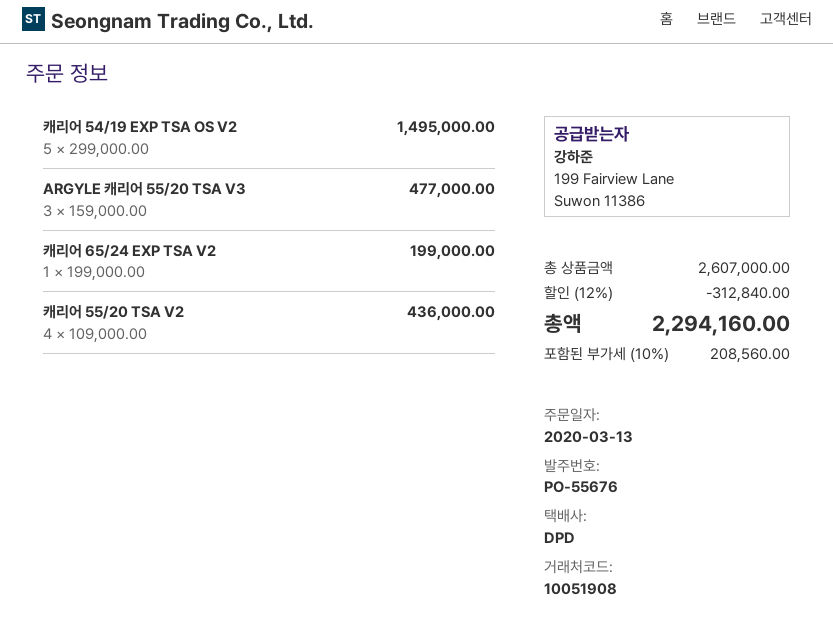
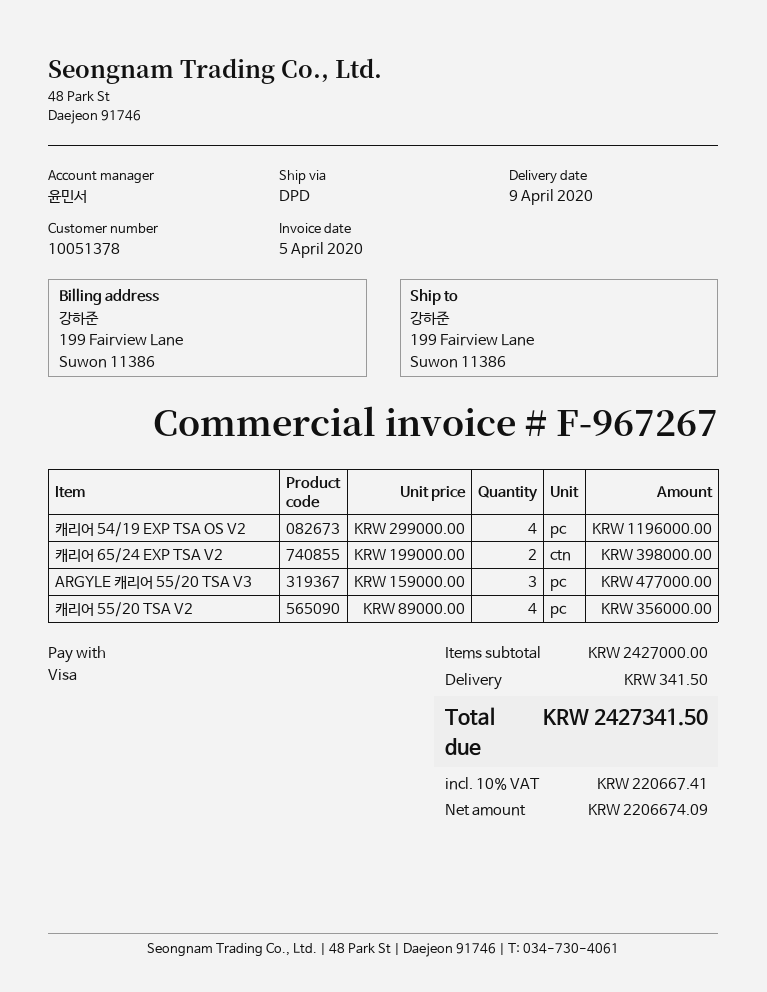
customer number: 10051908 -> 10051378
캐리어 54/19 EXP TSA OS V2: 5 x 299000.00 = 1495000.00 -> 4 x 299000.00 = 1196000.00
캐리어 65/24 EXP TSA V2: 1 x 199000.00 = 199000.00 -> 2 x 199000.00 = 398000.00
캐리어 55/20 TSA V2: 4 x 109000.00 = 436000.00 -> 4 x 89000.00 = 356000.00
subtotal: 2607000.00 -> 2427000.00
discount: 12% = 312840.00 -> none
shipping: none -> 341.50
tax: 10% = 208560.00 -> 10% = 220667.41
total: 2294160.00 -> 2427341.50

